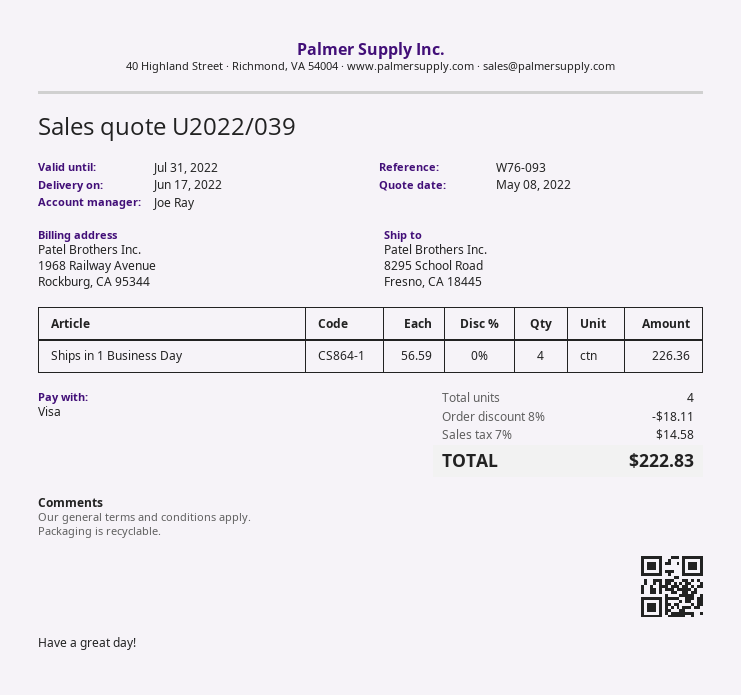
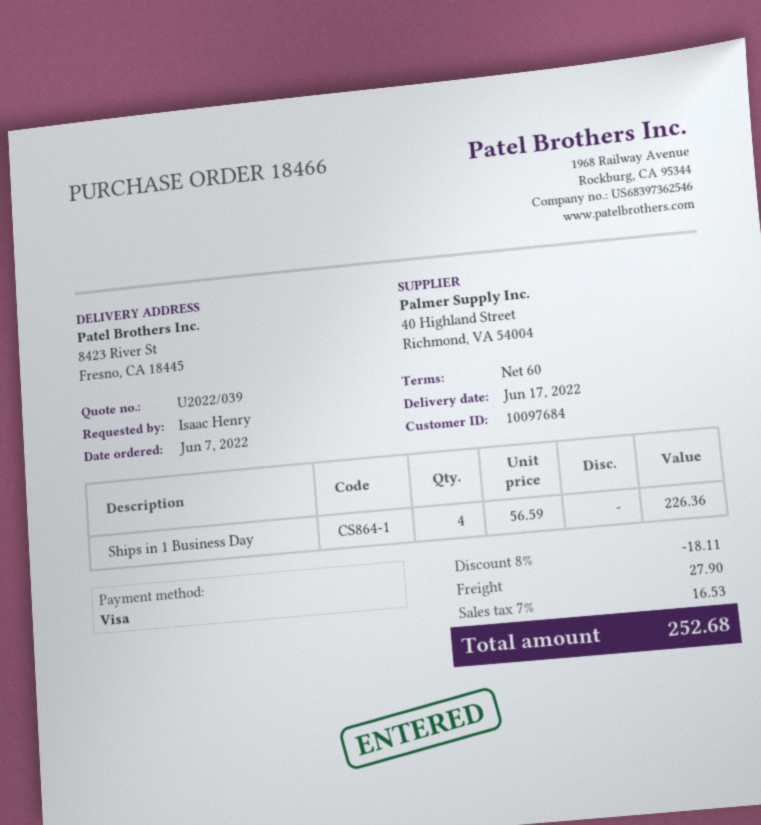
ship to: 8295 School Road, Fresno, CA 18445 -> 8423 River St, Fresno, CA 18445
shipping: none -> 27.90
tax: 7% = 14.58 -> 7% = 16.53
total: 222.83 -> 252.68

